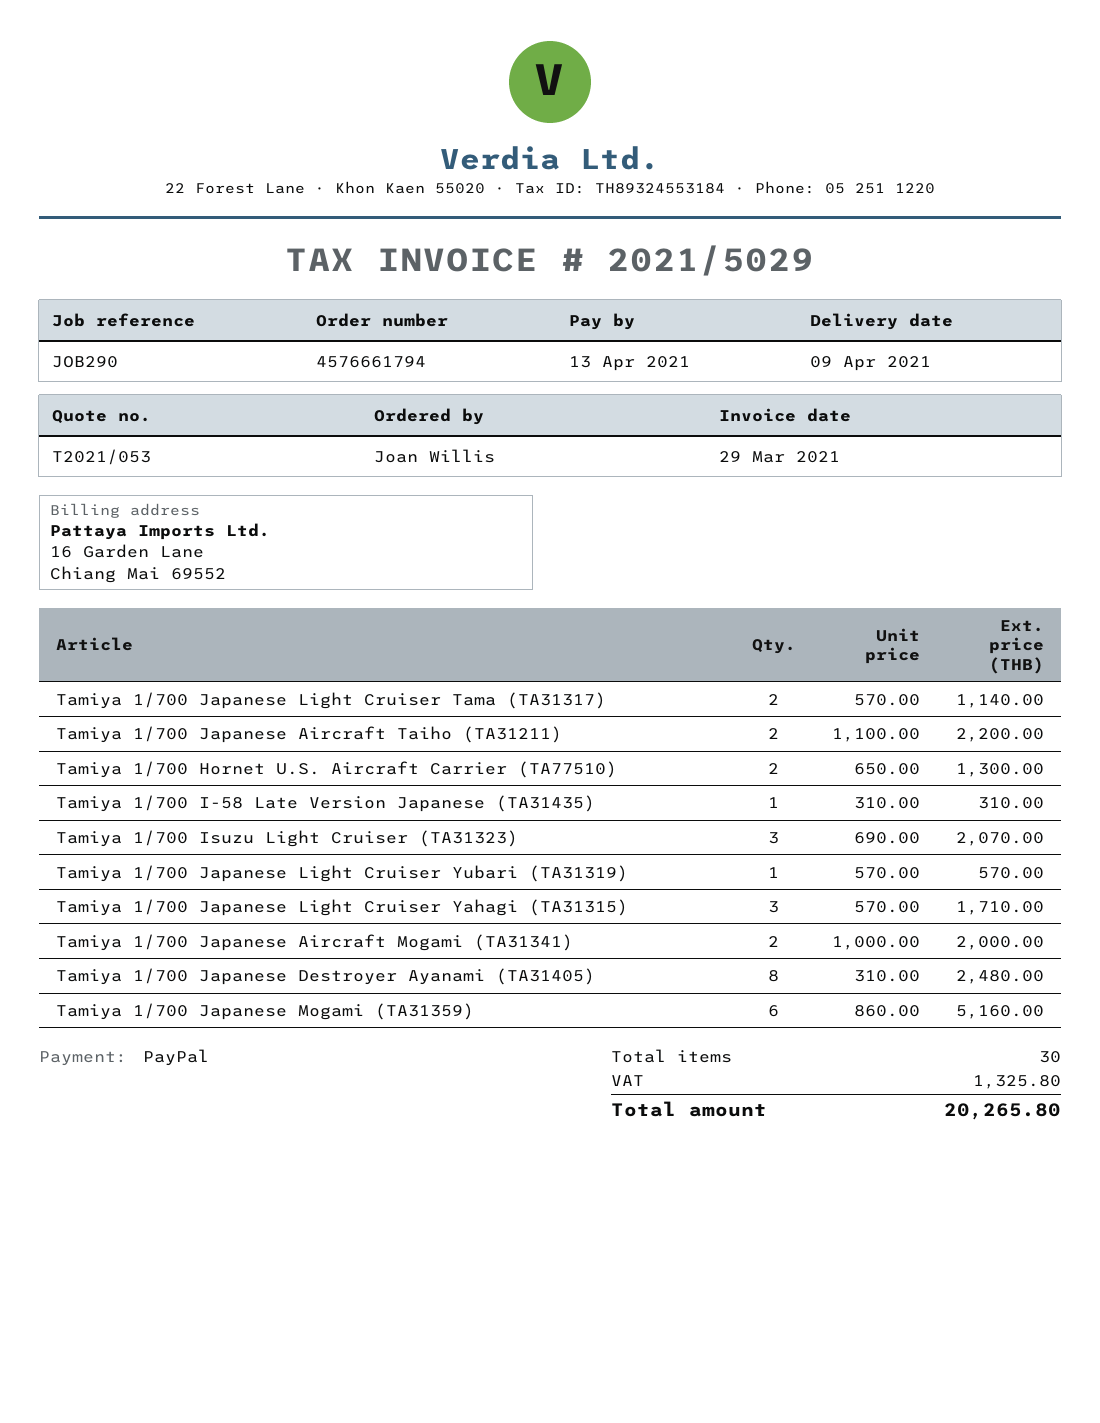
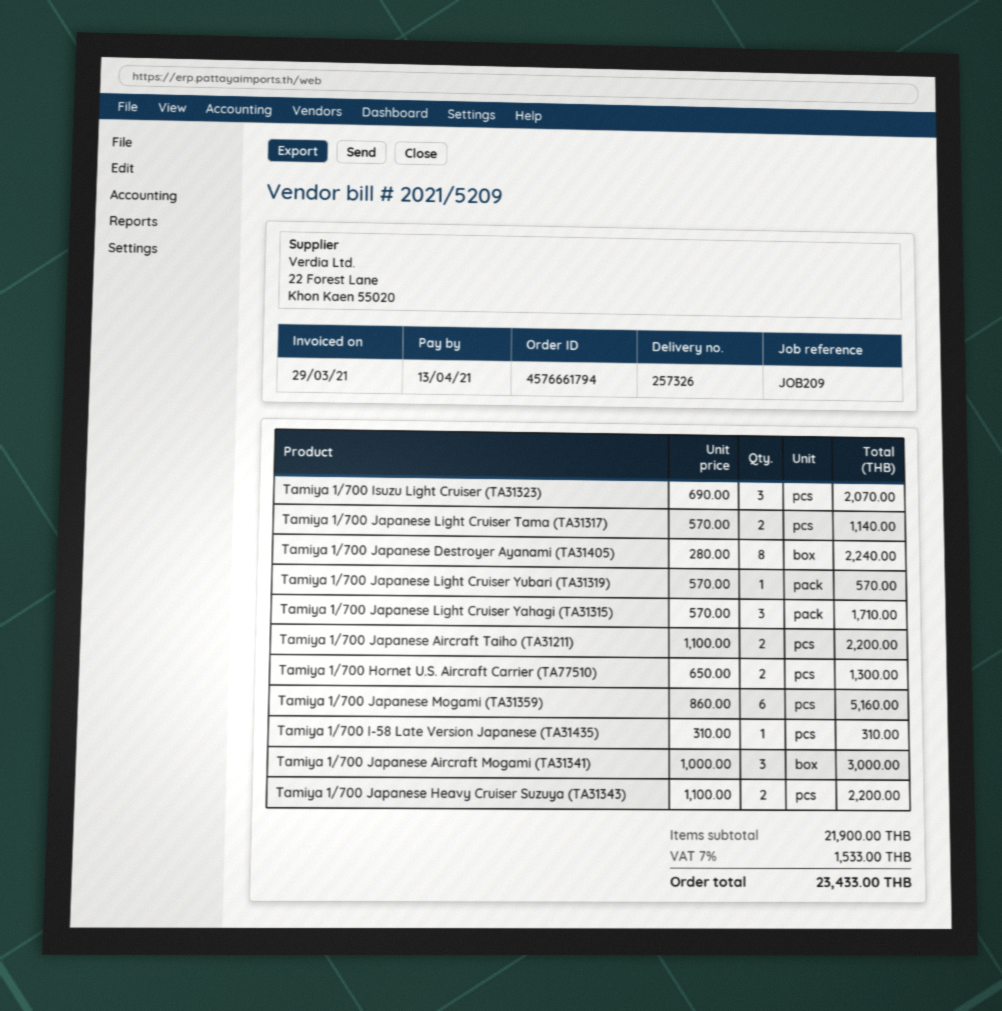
invoice number: 2021/5029 -> 2021/5209
reference: JOB290 -> JOB209
Tamiya 1/700 Japanese Aircraft Mogami (TA31341): 2 x 1000.00 = 2000.00 -> 3 x 1000.00 = 3000.00
Tamiya 1/700 Japanese Destroyer Ayanami (TA31405): 8 x 310.00 = 2480.00 -> 8 x 280.00 = 2240.00
Tamiya 1/700 Japanese Heavy Cruiser Suzuya (TA31343): none -> 2 x 1100.00 = 2200.00
tax: 1325.80 -> 1533.00
total: 20265.80 -> 23433.00

